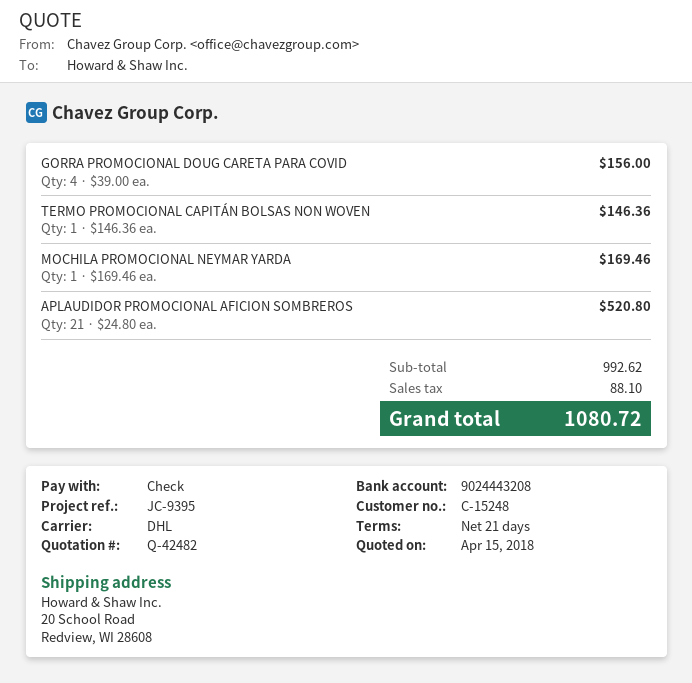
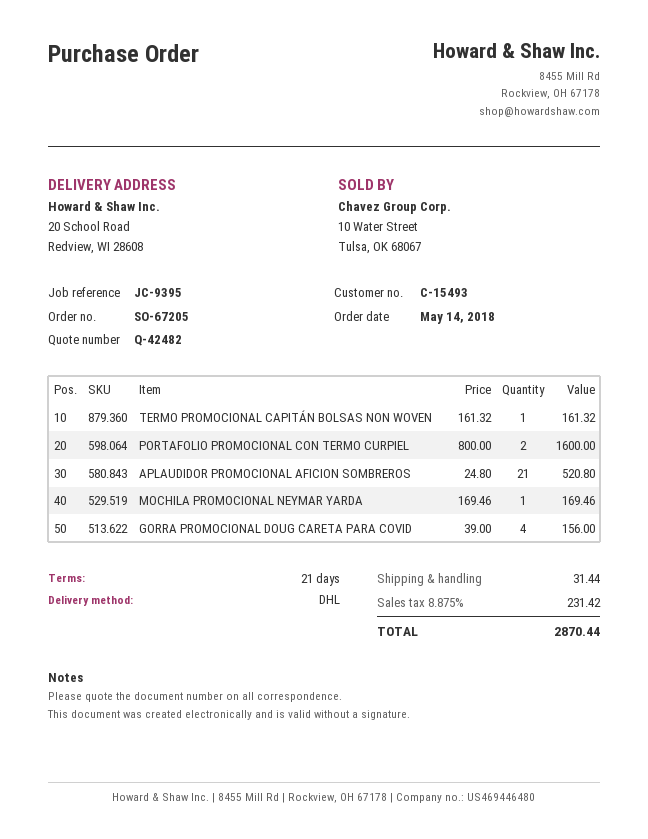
customer number: C-15248 -> C-15493
TERMO PROMOCIONAL CAPITÁN BOLSAS NON WOVEN: 1 x 146.36 = 146.36 -> 1 x 161.32 = 161.32
PORTAFOLIO PROMOCIONAL CON TERMO CURPIEL: none -> 2 x 800.00 = 1600.00
shipping: none -> 31.44
tax: 88.10 -> 231.42
total: 1080.72 -> 2870.44

